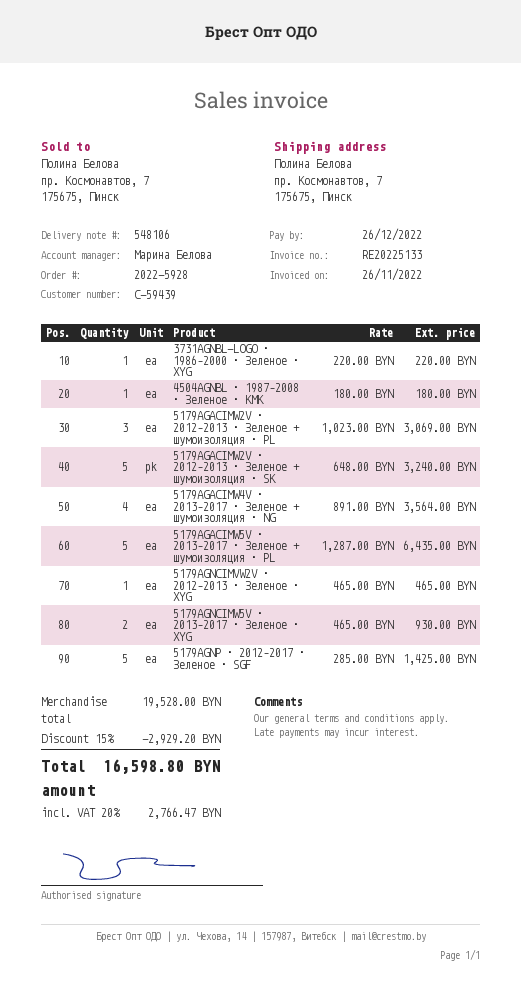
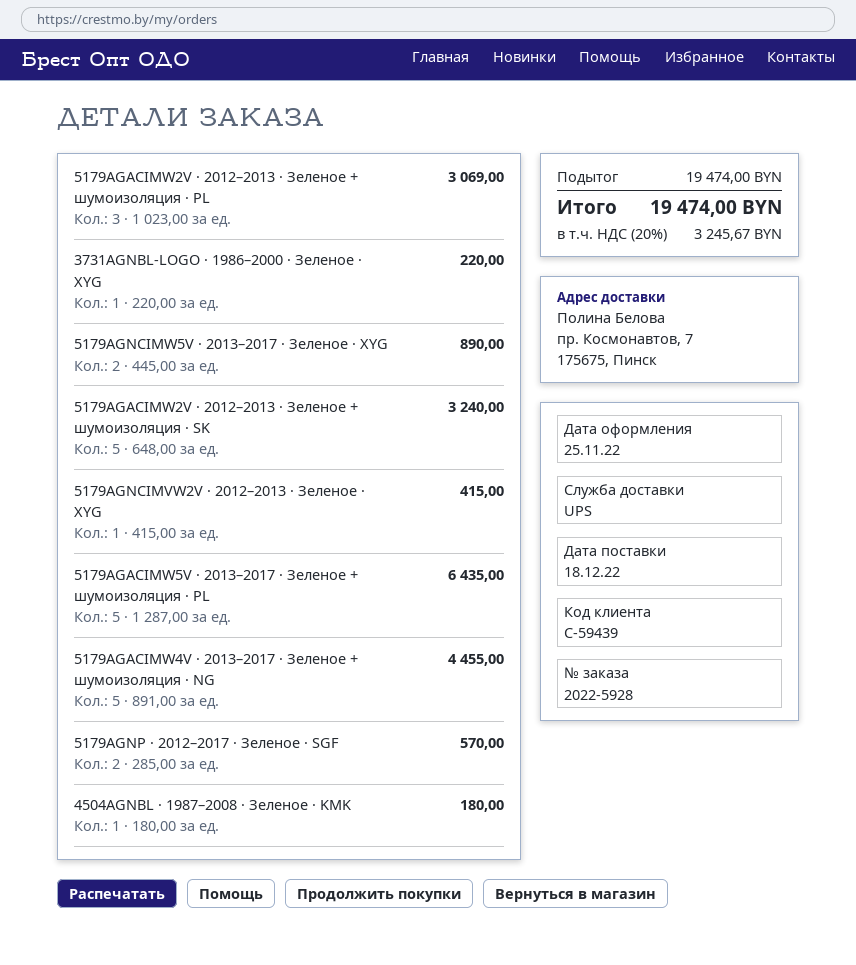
5179AGACIMW4V · 2013–2017 · Зеленое + шумоизоляция · NG: 4 x 891.00 = 3564.00 -> 5 x 891.00 = 4455.00
5179AGNCIMVW2V · 2012–2013 · Зеленое · XYG: 1 x 465.00 = 465.00 -> 1 x 415.00 = 415.00
5179AGNCIMW5V · 2013–2017 · Зеленое · XYG: 2 x 465.00 = 930.00 -> 2 x 445.00 = 890.00
5179AGNP · 2012–2017 · Зеленое · SGF: 5 x 285.00 = 1425.00 -> 2 x 285.00 = 570.00
subtotal: 19528.00 -> 19474.00
discount: 15% = 2929.20 -> none
tax: 20% = 2766.47 -> 20% = 3245.67
total: 16598.80 -> 19474.00

